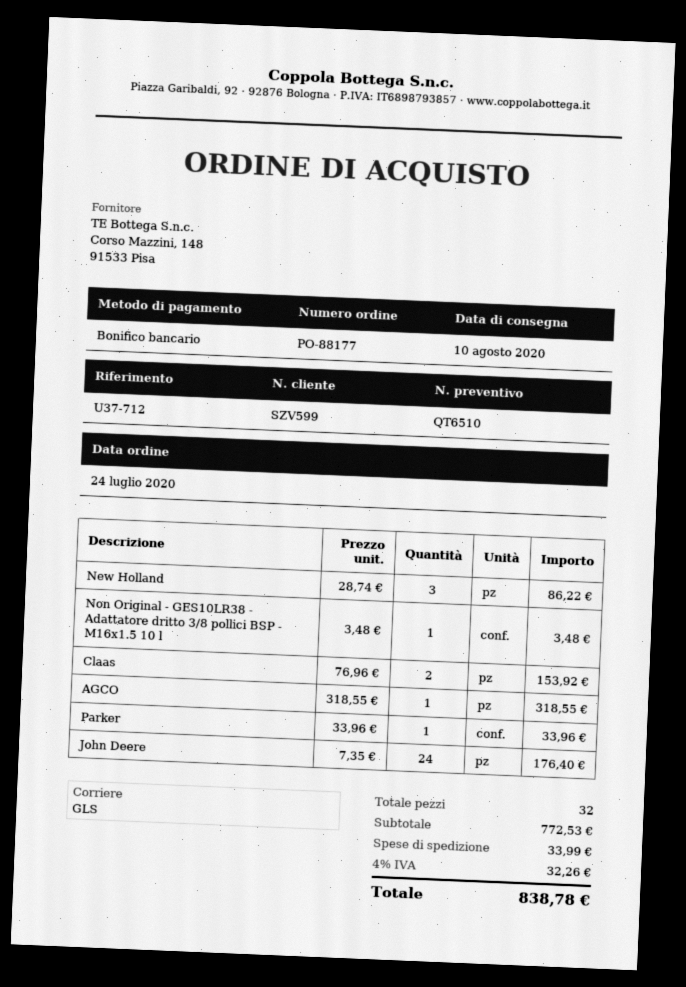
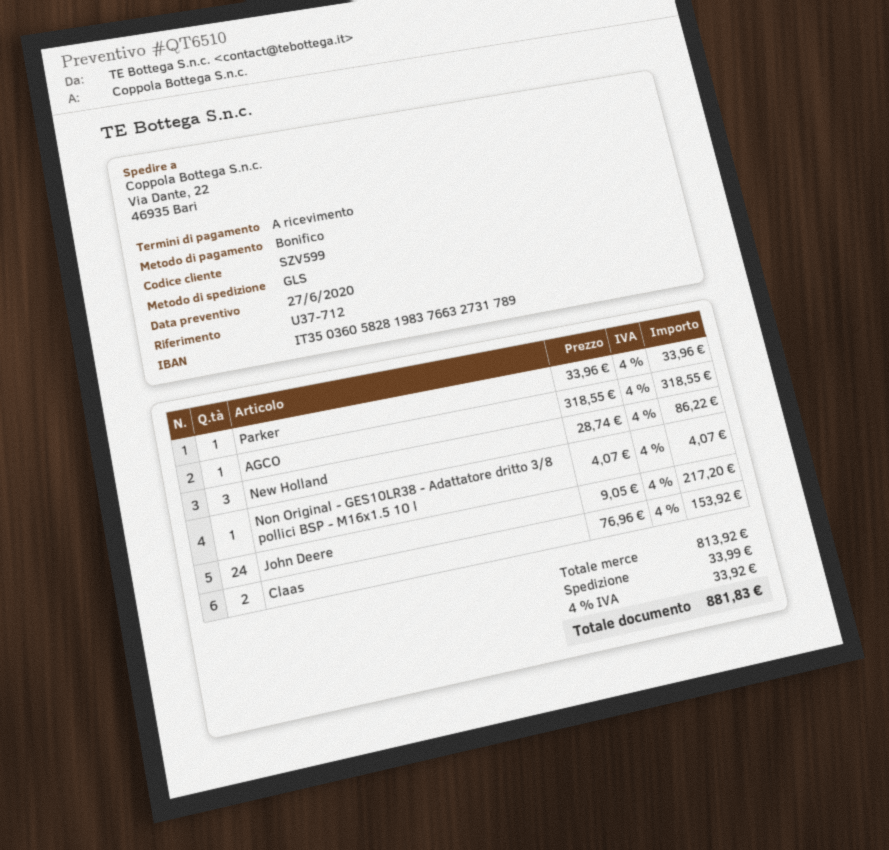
Non Original - GES10LR38 - Adattatore dritto 3/8 pollici BSP - M16x1.5 10 l: 1 x 3.48 = 3.48 -> 1 x 4.07 = 4.07
John Deere: 24 x 7.35 = 176.40 -> 24 x 9.05 = 217.20
subtotal: 772.53 -> 813.92
tax: 4% = 32.26 -> 4% = 33.92
total: 838.78 -> 881.83

